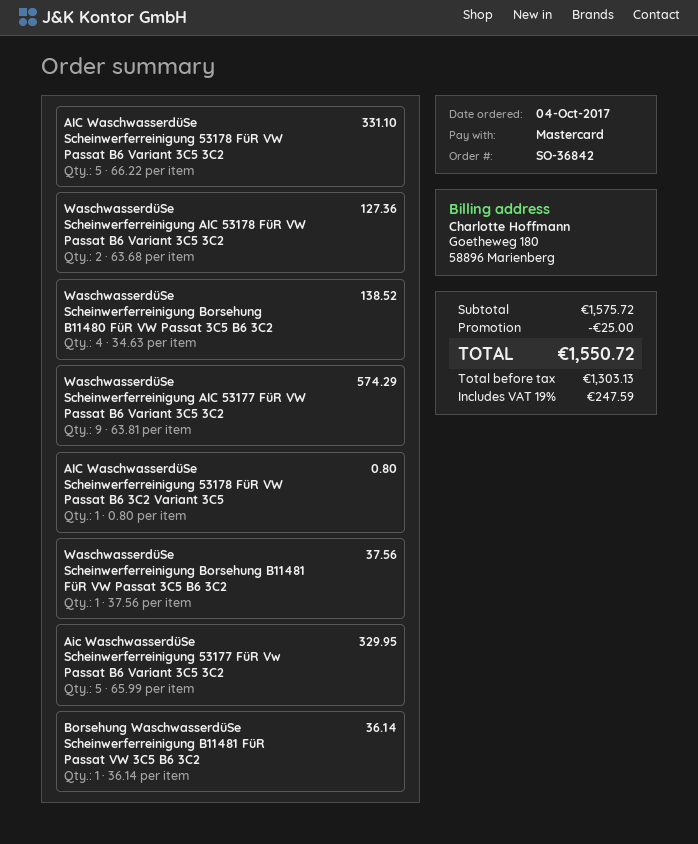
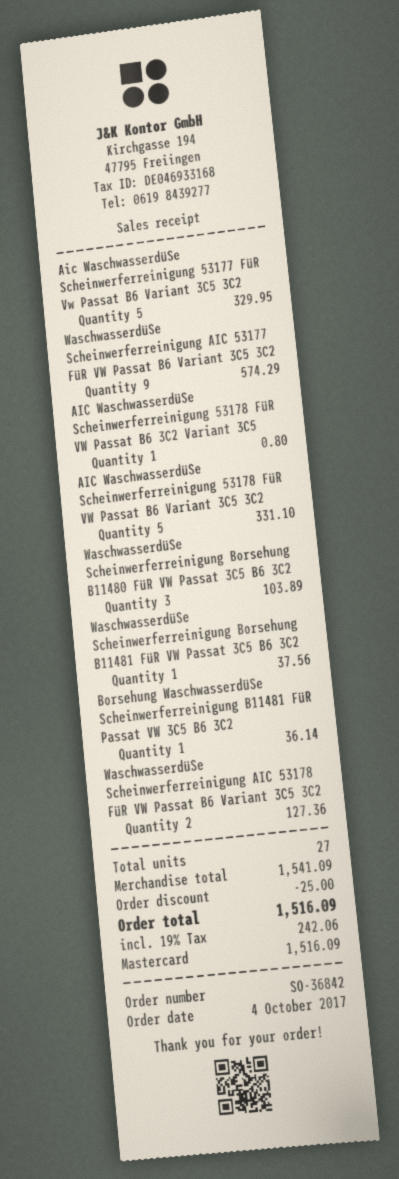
WaschwasserdüSe Scheinwerferreinigung Borsehung B11480 FüR VW Passat 3C5 B6 3C2: 4 for 138.52 -> 3 for 103.89
subtotal: 1575.72 -> 1541.09
tax: 19% = 247.59 -> 19% = 242.06
total: 1550.72 -> 1516.09

